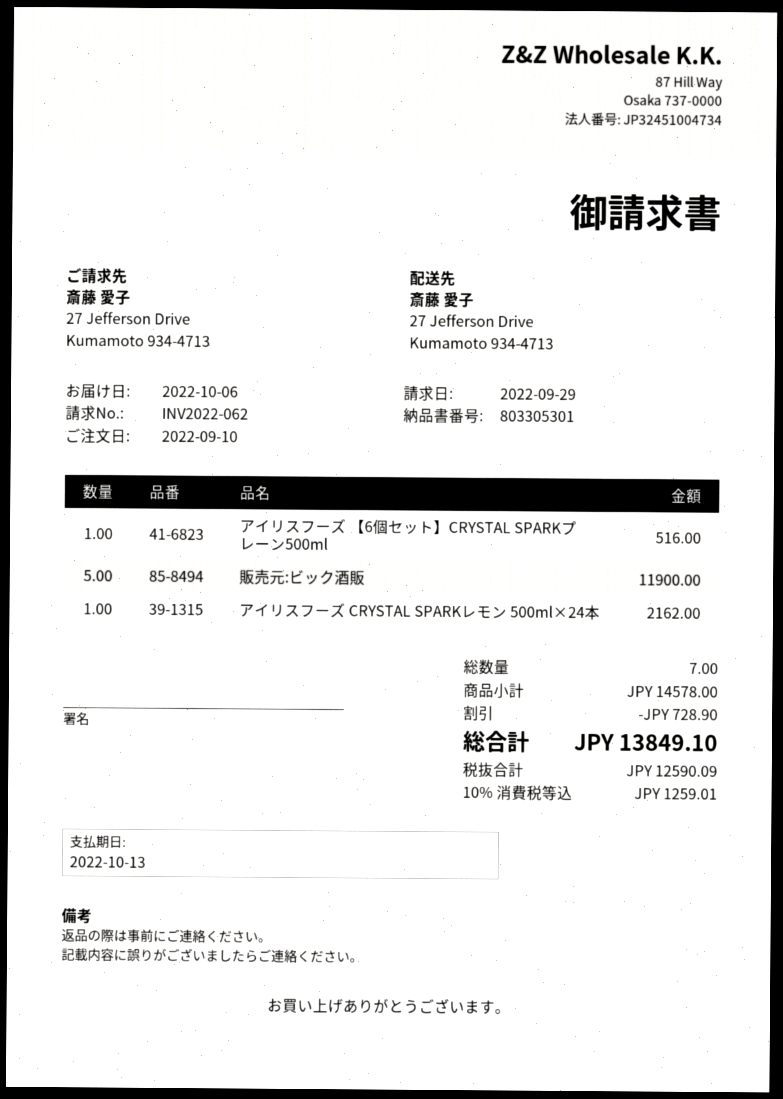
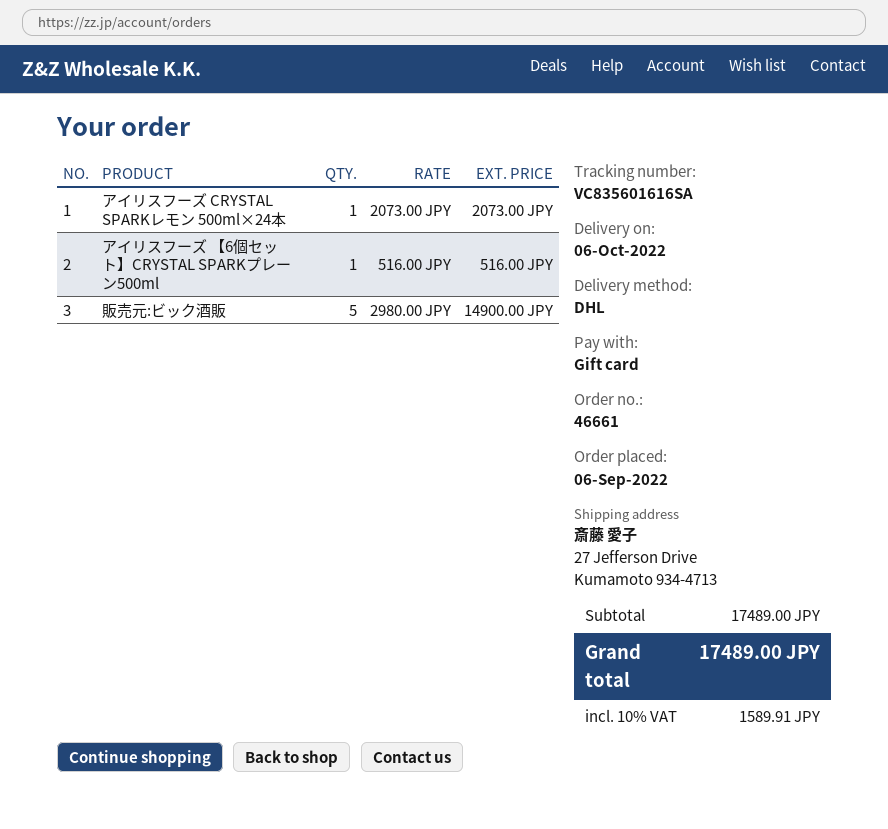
order date: 2022-09-10 -> 2022-09-06
販売元:ビック酒販: 5 for 11900.00 -> 5 for 14900.00
アイリスフーズ CRYSTAL SPARKレモン 500ml×24本: 1 for 2162.00 -> 1 for 2073.00
subtotal: 14578.00 -> 17489.00
discount: 728.90 -> none
tax: 10% = 1259.01 -> 10% = 1589.91
total: 13849.10 -> 17489.00

